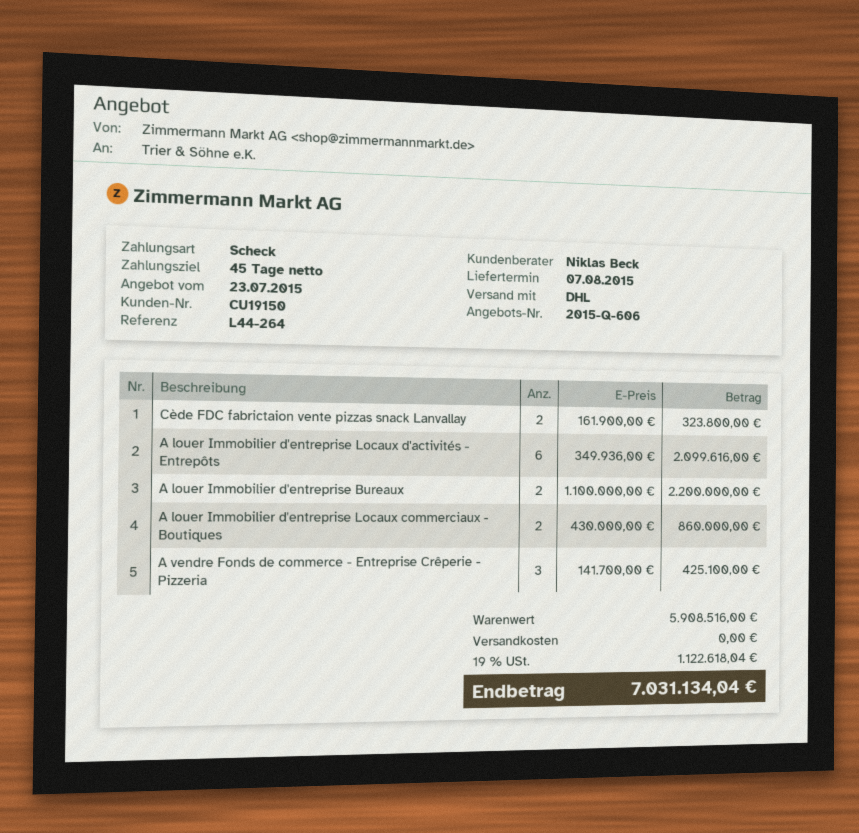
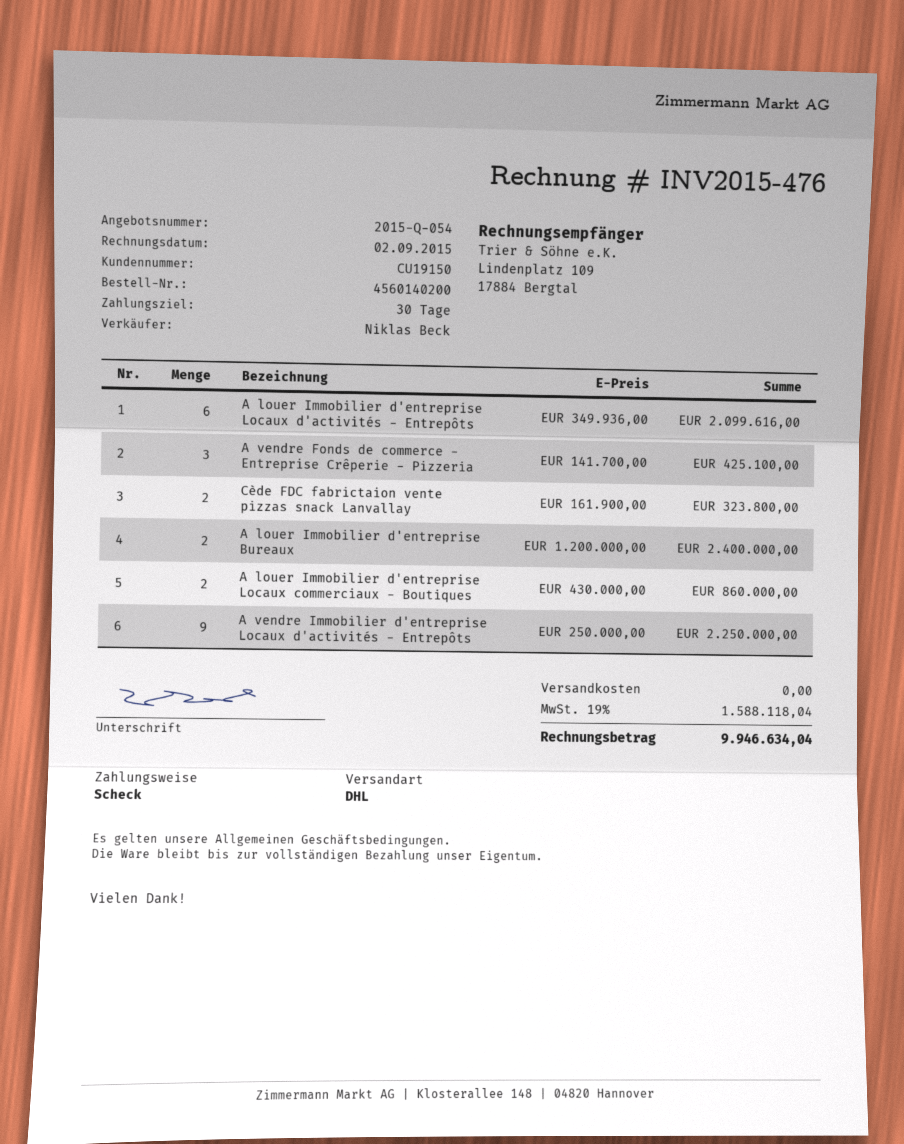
quote number: 2015-Q-606 -> 2015-Q-054
payment terms: 45 days -> 30 days
A louer Immobilier d'entreprise Bureaux: 2 x 1100000.00 = 2200000.00 -> 2 x 1200000.00 = 2400000.00
A vendre Immobilier d'entreprise Locaux d'activités - Entrepôts: none -> 9 x 250000.00 = 2250000.00
tax: 19% = 1122618.04 -> 19% = 1588118.04
total: 7031134.04 -> 9946634.04

